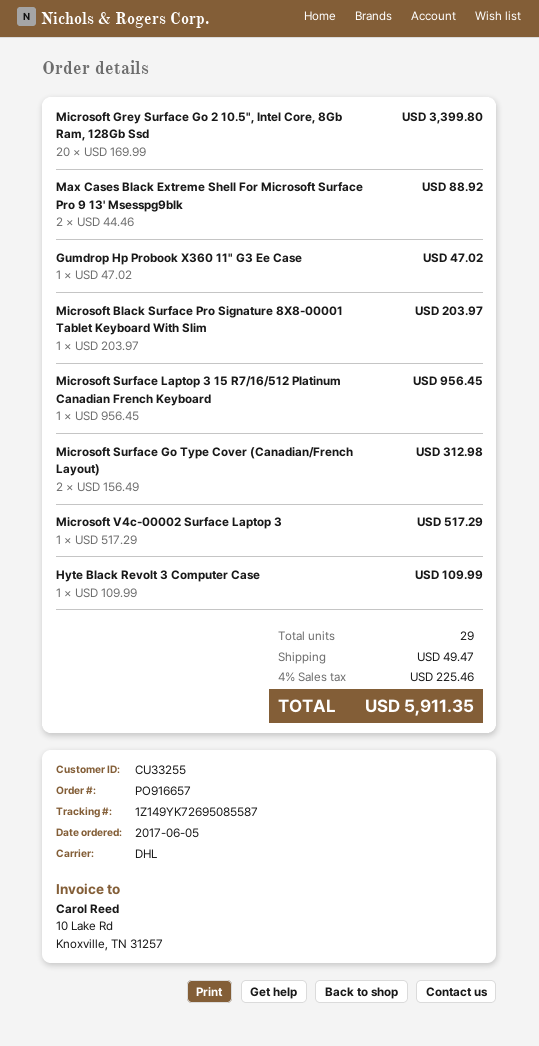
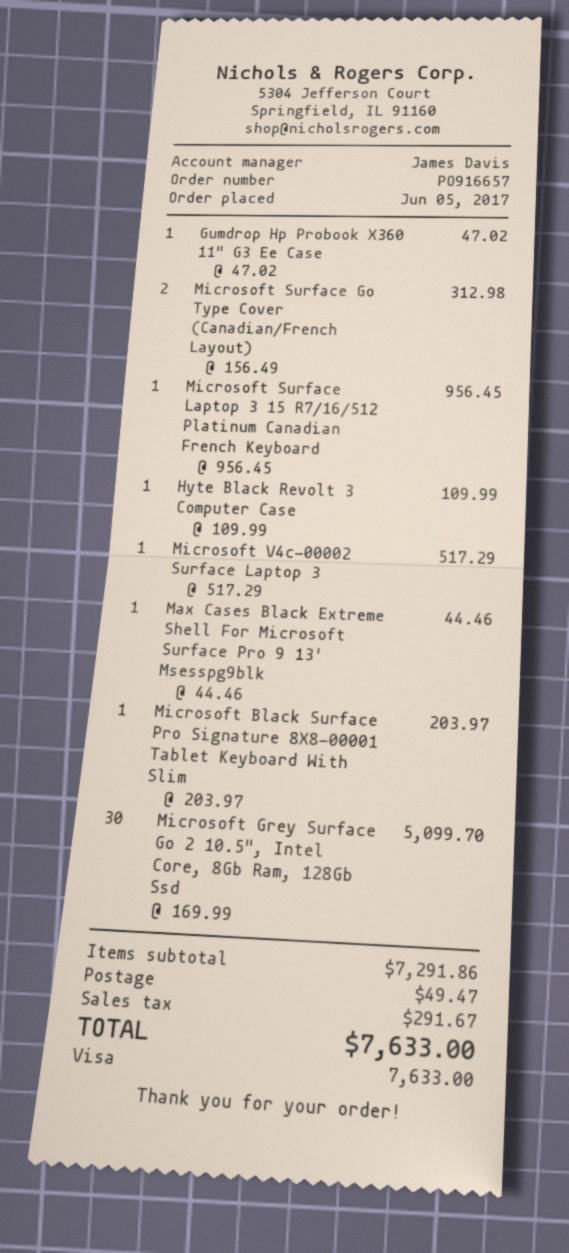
Microsoft Grey Surface Go 2 10.5", Intel Core, 8Gb Ram, 128Gb Ssd: 20 x 169.99 = 3399.80 -> 30 x 169.99 = 5099.70
Max Cases Black Extreme Shell For Microsoft Surface Pro 9 13' Msesspg9blk: 2 x 44.46 = 88.92 -> 1 x 44.46 = 44.46
tax: 225.46 -> 291.67
total: 5911.35 -> 7633.00

